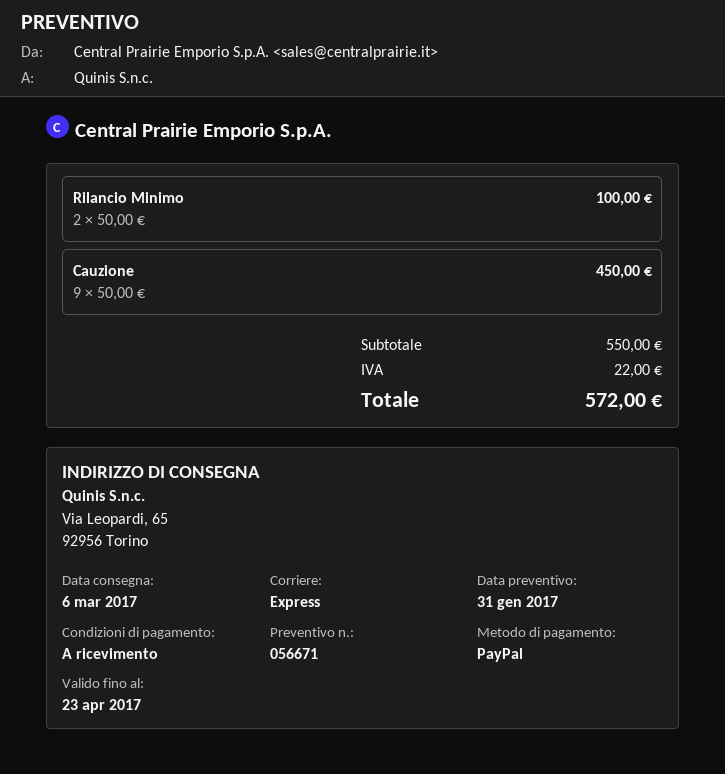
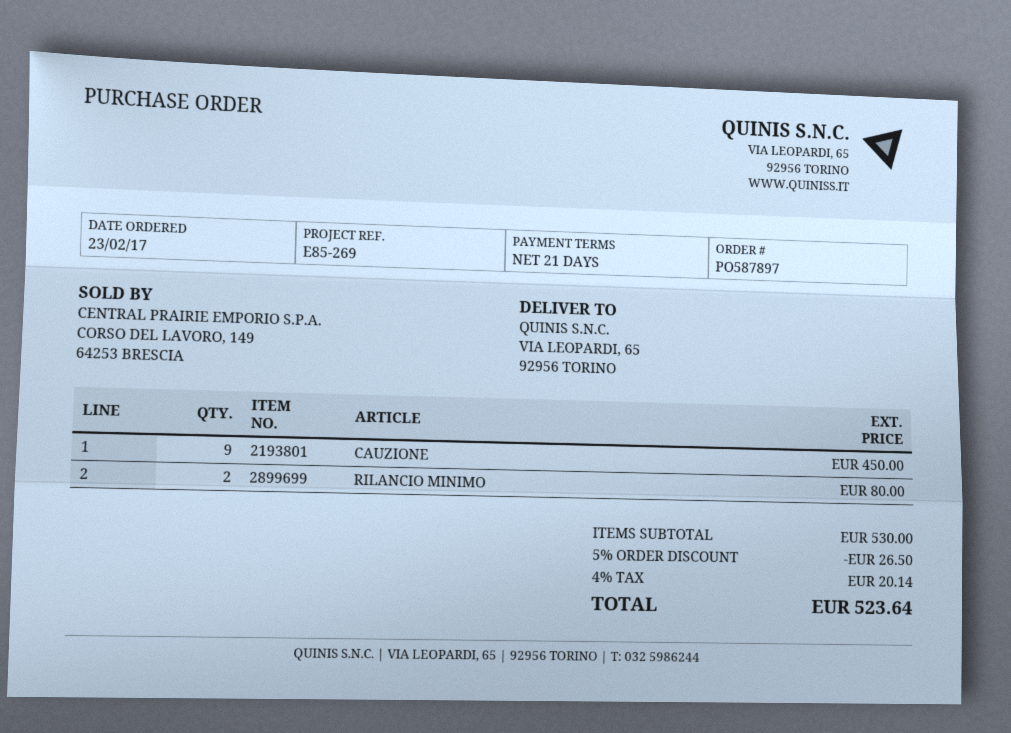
payment terms: on receipt -> 21 days
Rilancio Minimo: 2 for 100.00 -> 2 for 80.00
subtotal: 550.00 -> 530.00
discount: none -> 5% = 26.50
tax: 22.00 -> 20.14
total: 572.00 -> 523.64

